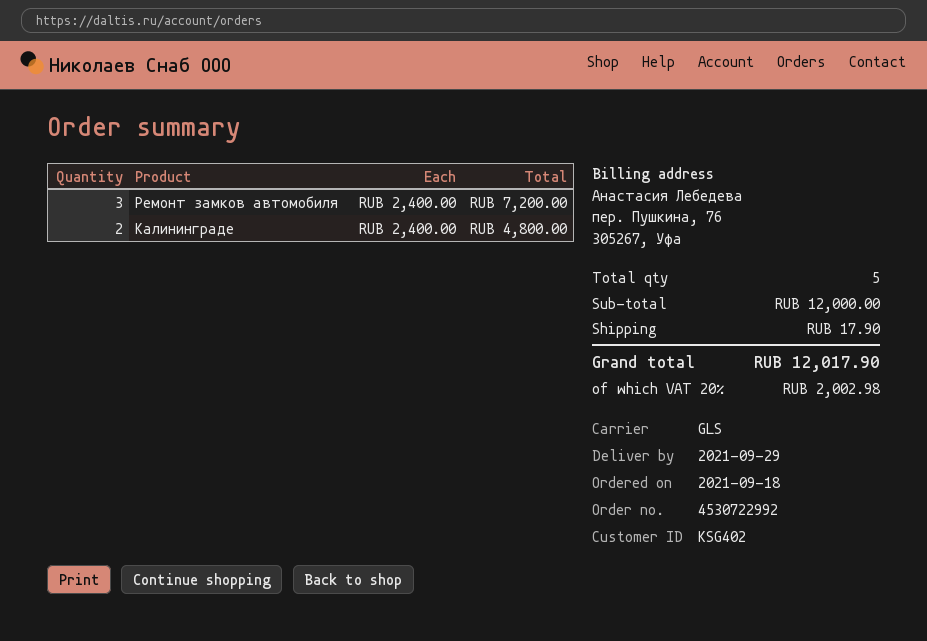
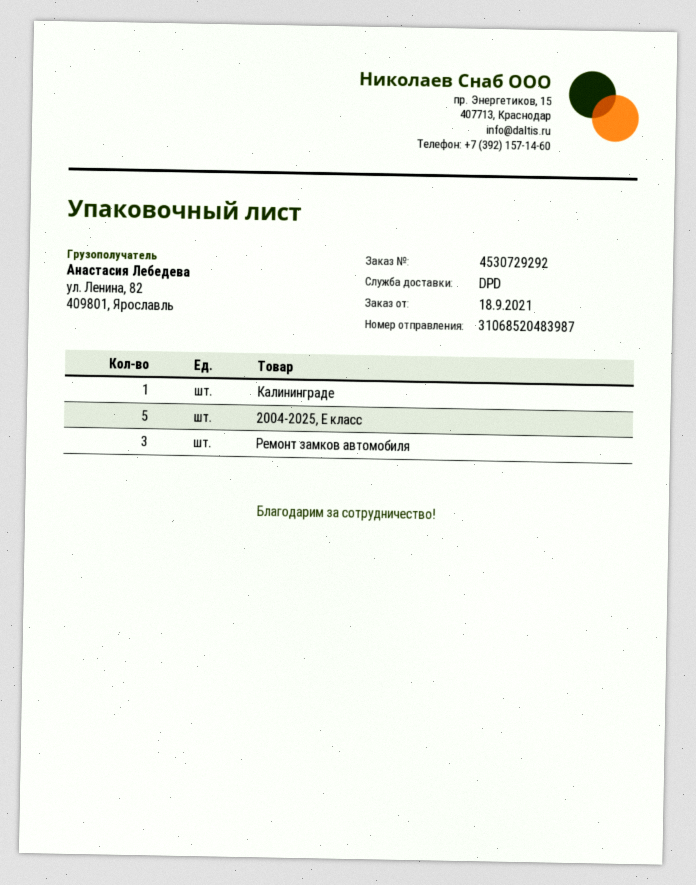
order number: 4530722992 -> 4530729292
shipping method: GLS -> DPD
Калининграде: 2 -> 1
2004-2025, E класс: none -> 5

